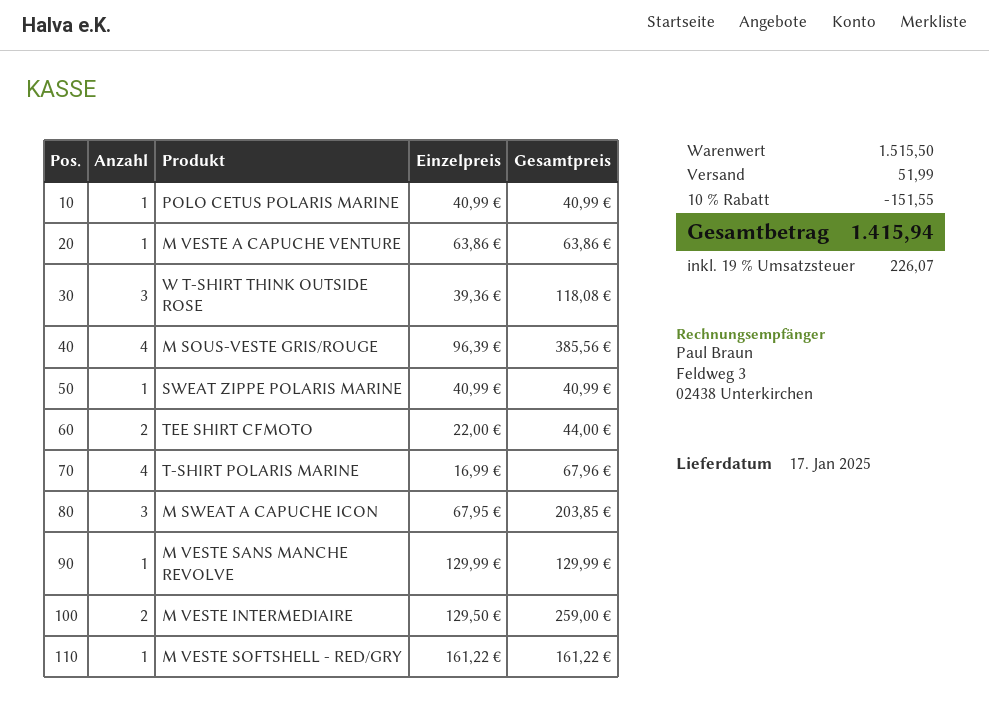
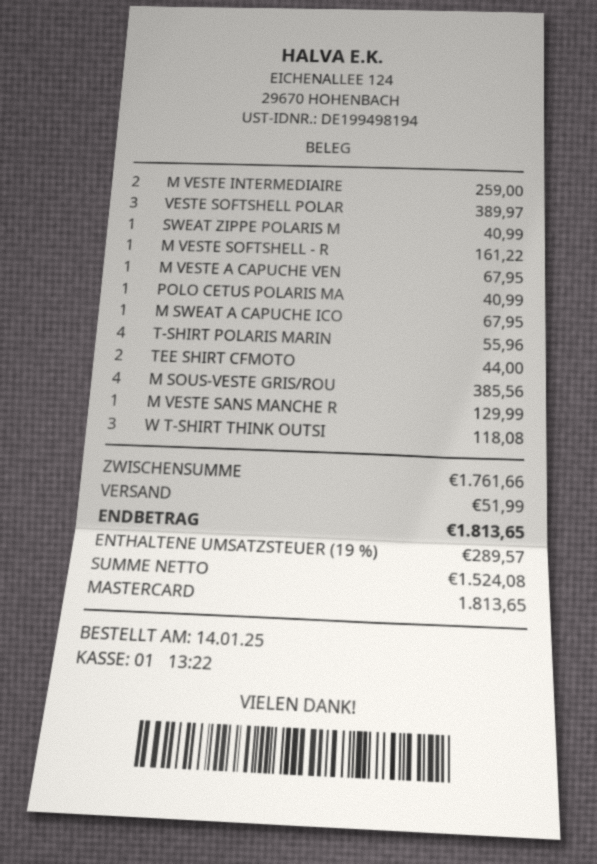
M VESTE A CAPUCHE VENTURE: 1 for 63.86 -> 1 for 67.95
T-SHIRT POLARIS MARINE: 4 for 67.96 -> 4 for 55.96
M SWEAT A CAPUCHE ICON: 3 for 203.85 -> 1 for 67.95
VESTE SOFTSHELL POLAR: none -> 3 for 389.97
subtotal: 1515.50 -> 1761.66
discount: 10% = 151.55 -> none
tax: 19% = 226.07 -> 19% = 289.57
total: 1415.94 -> 1813.65

